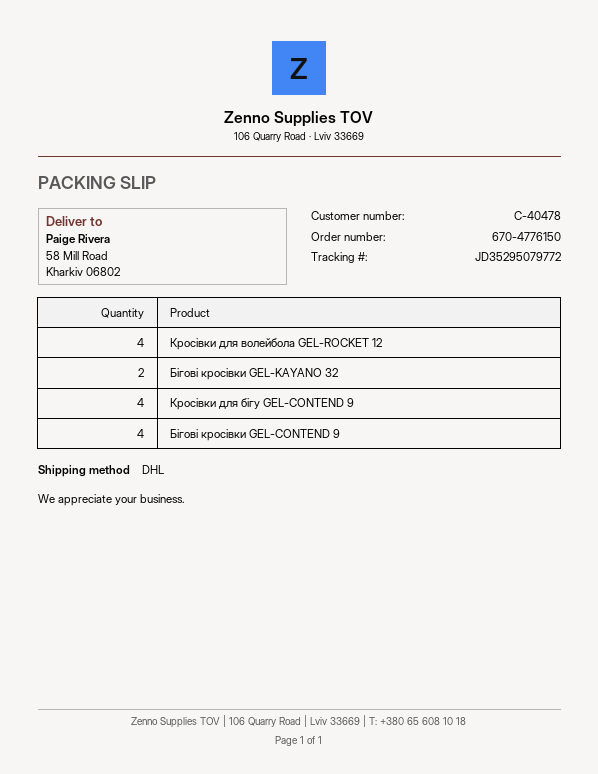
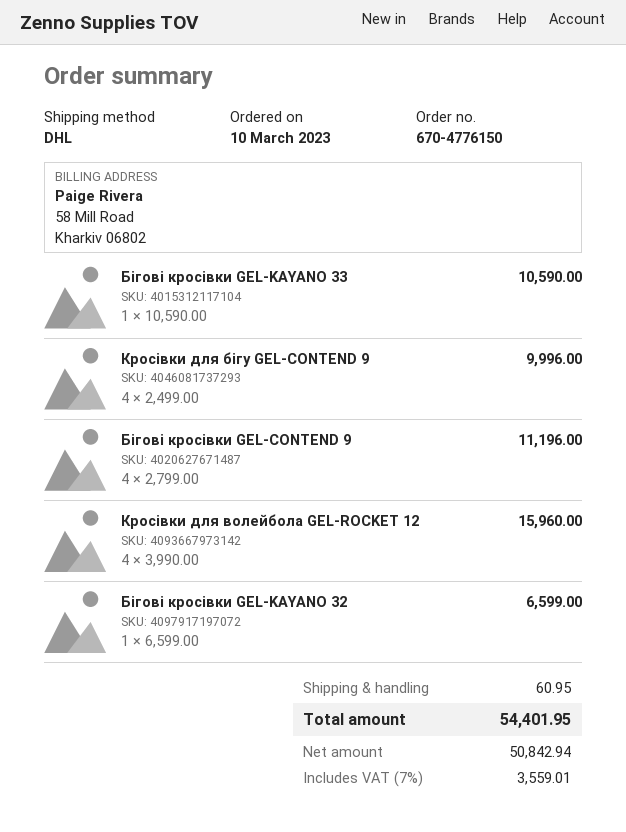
Бігові кросівки GEL-KAYANO 32: 2 -> 1
Бігові кросівки GEL-KAYANO 33: none -> 1

